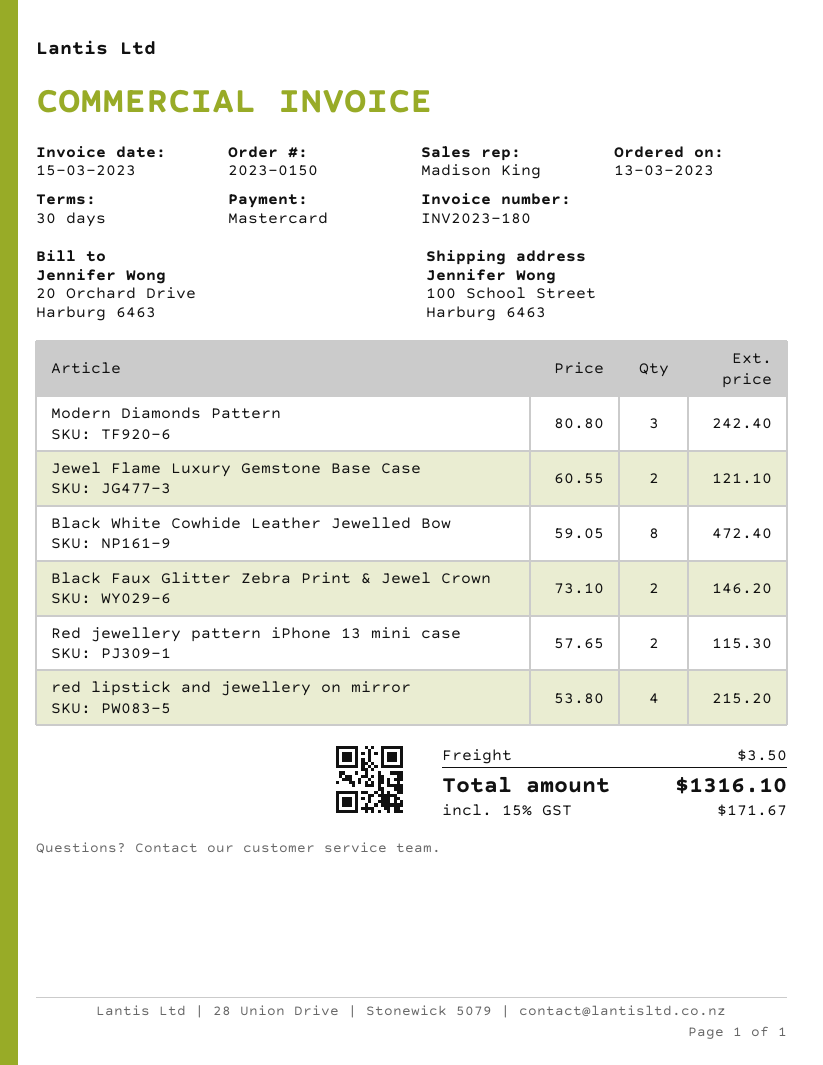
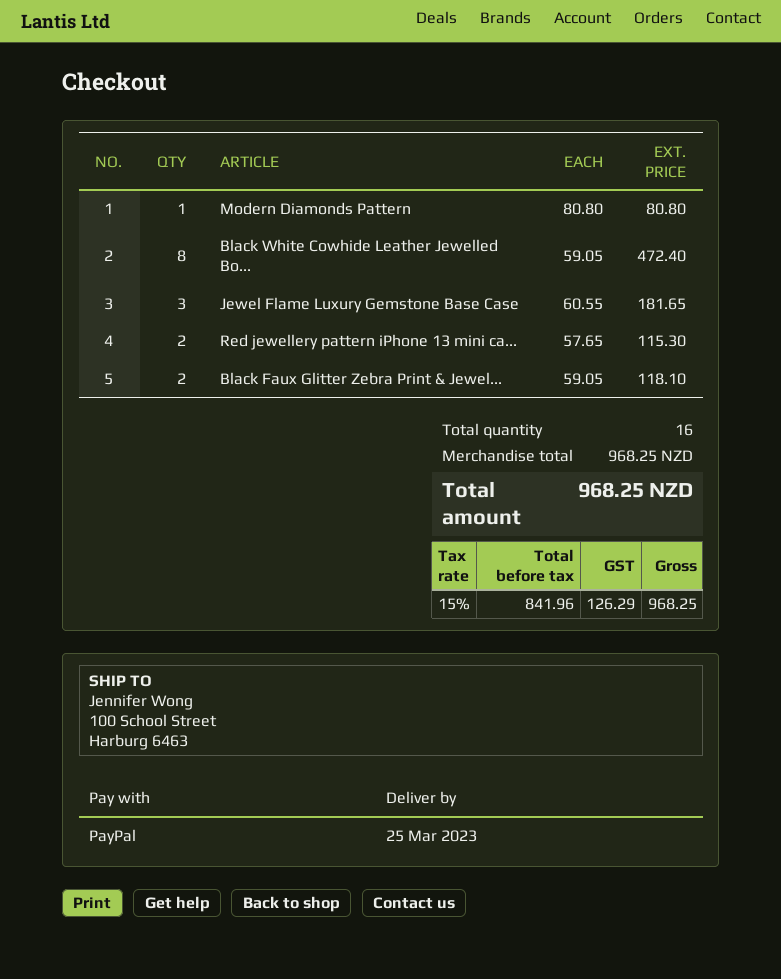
payment method: Mastercard -> PayPal
Modern Diamonds Pattern: 3 x 80.80 = 242.40 -> 1 x 80.80 = 80.80
Jewel Flame Luxury Gemstone Base Case: 2 x 60.55 = 121.10 -> 3 x 60.55 = 181.65
Black Faux Glitter Zebra Print & Jewel Crown: 2 x 73.10 = 146.20 -> 2 x 59.05 = 118.10
red lipstick and jewellery on mirror: 4 x 53.80 = 215.20 -> none
shipping: 3.50 -> none
tax: 15% = 171.67 -> 15% = 126.29
total: 1316.10 -> 968.25

